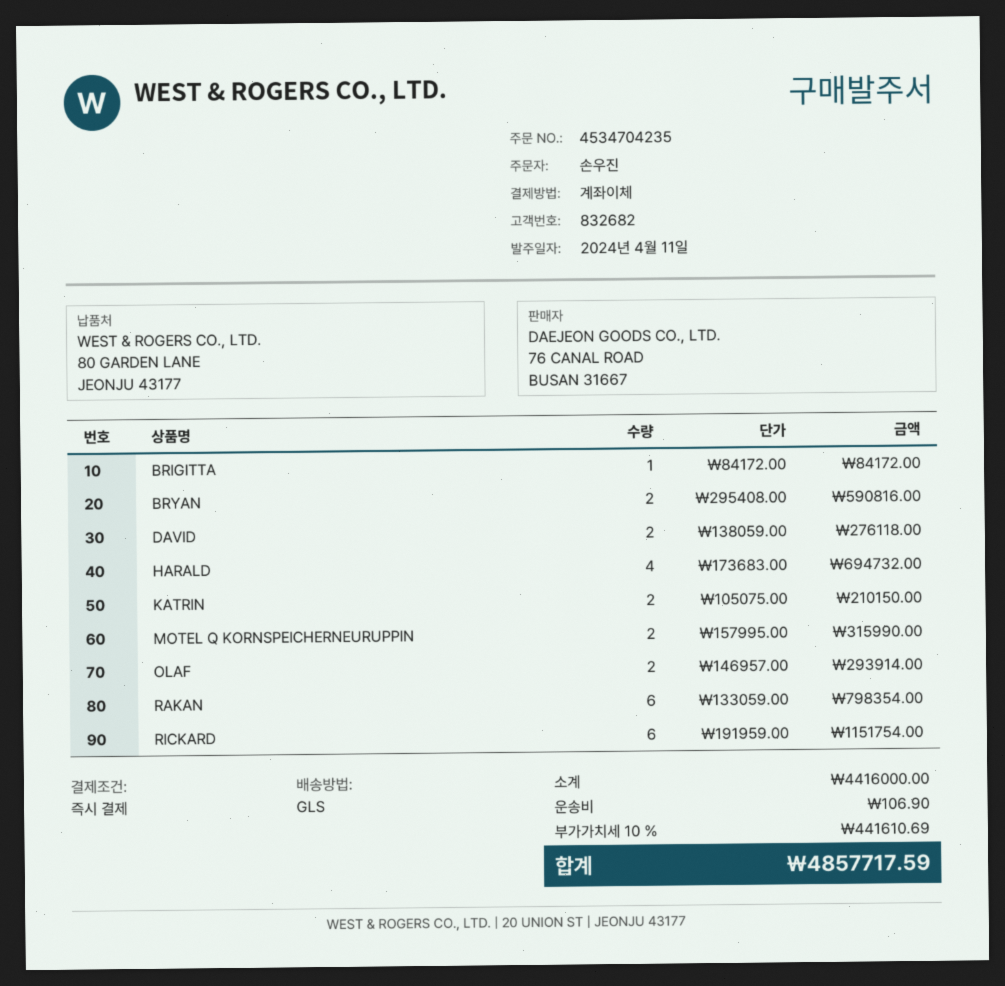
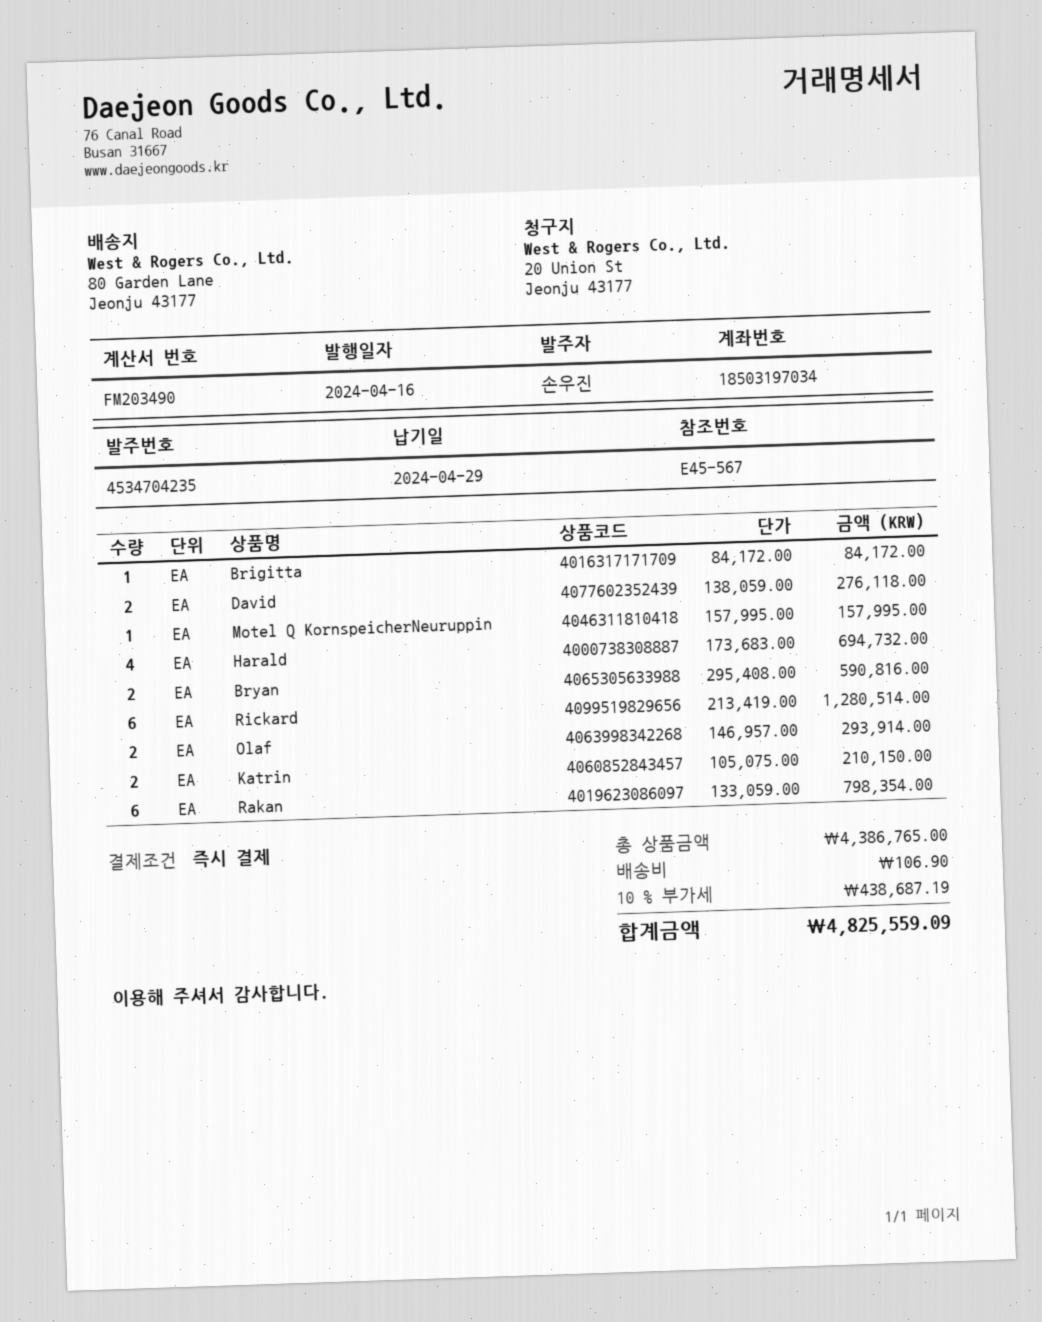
MOTEL Q KORNSPEICHERNEURUPPIN: 2 x 157995.00 = 315990.00 -> 1 x 157995.00 = 157995.00
RICKARD: 6 x 191959.00 = 1151754.00 -> 6 x 213419.00 = 1280514.00
subtotal: 4416000.00 -> 4386765.00
tax: 10% = 441610.69 -> 10% = 438687.19
total: 4857717.59 -> 4825559.09

